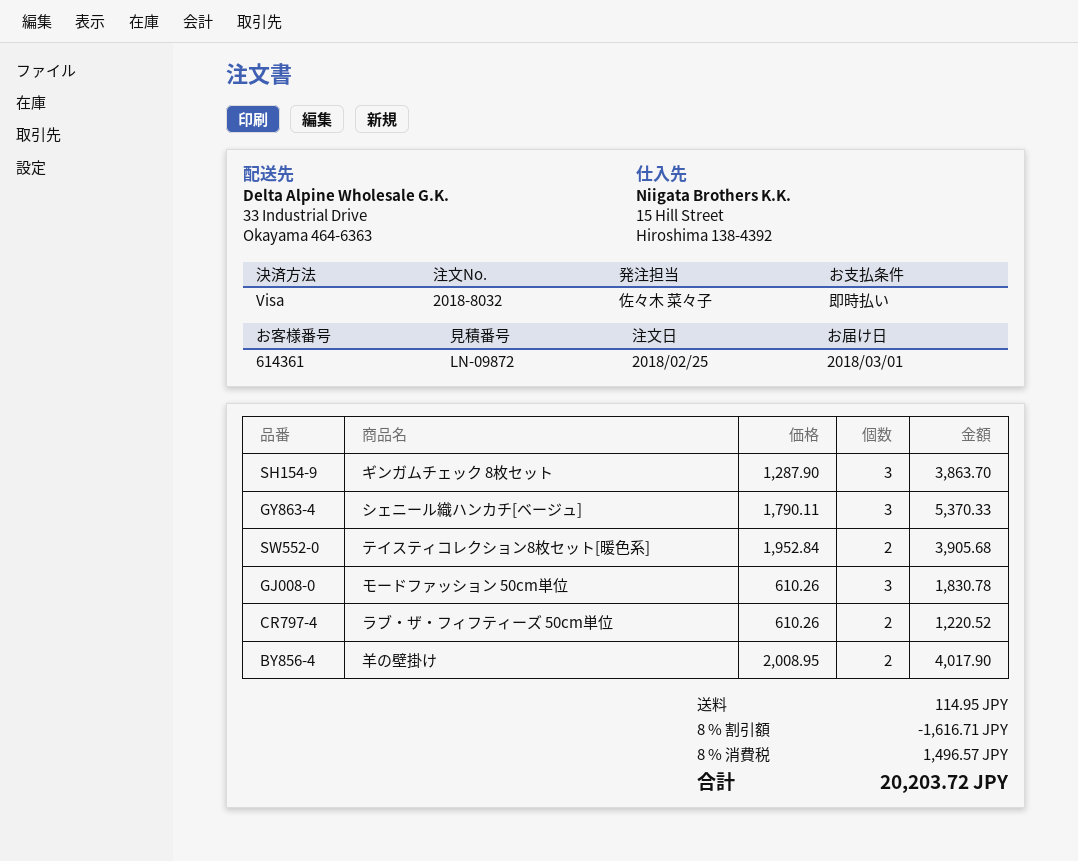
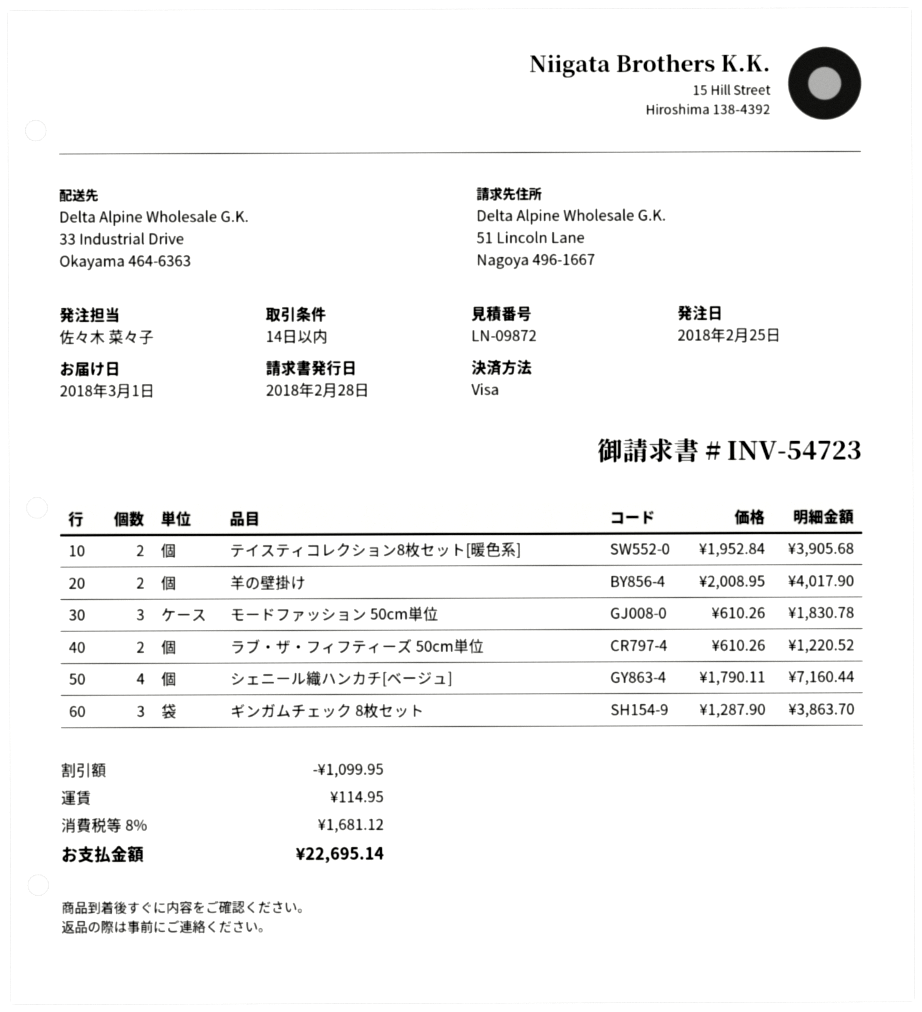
payment terms: on receipt -> 14 days
シェニール織ハンカチ[ベージュ]: 3 x 1790.11 = 5370.33 -> 4 x 1790.11 = 7160.44
discount: 1616.71 -> 1099.95
tax: 8% = 1496.57 -> 8% = 1681.12
total: 20203.72 -> 22695.14

